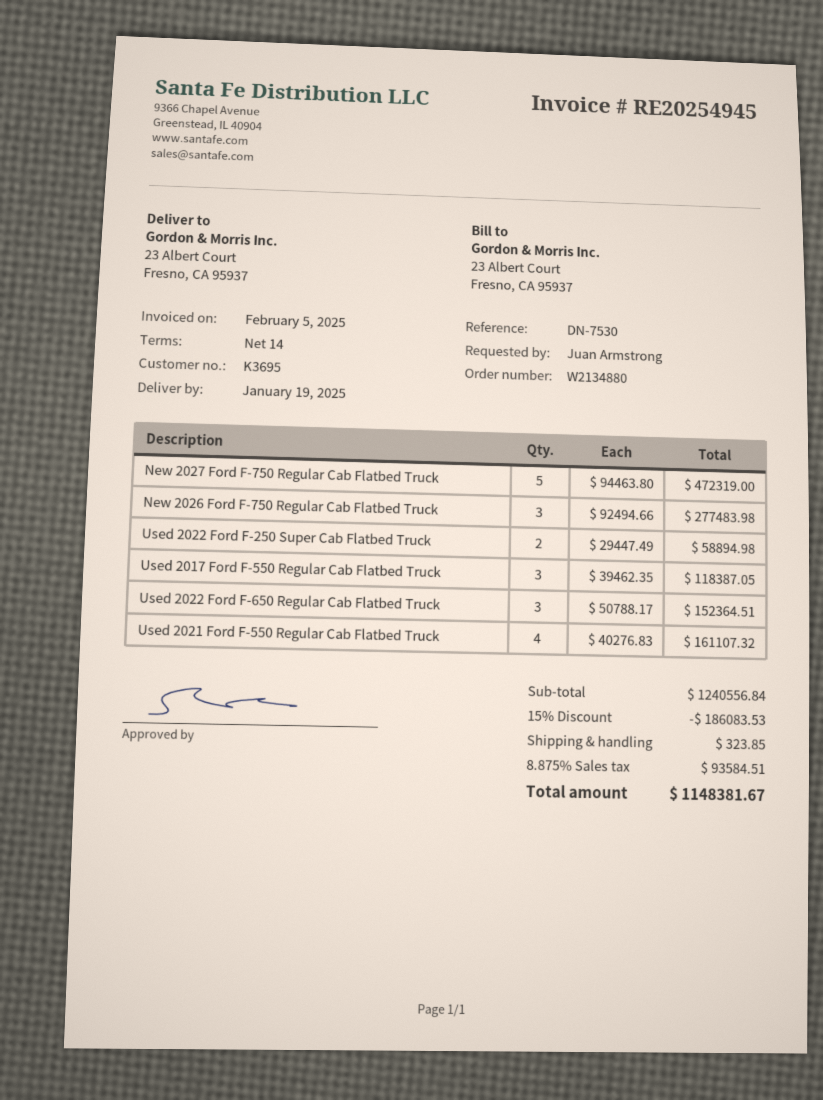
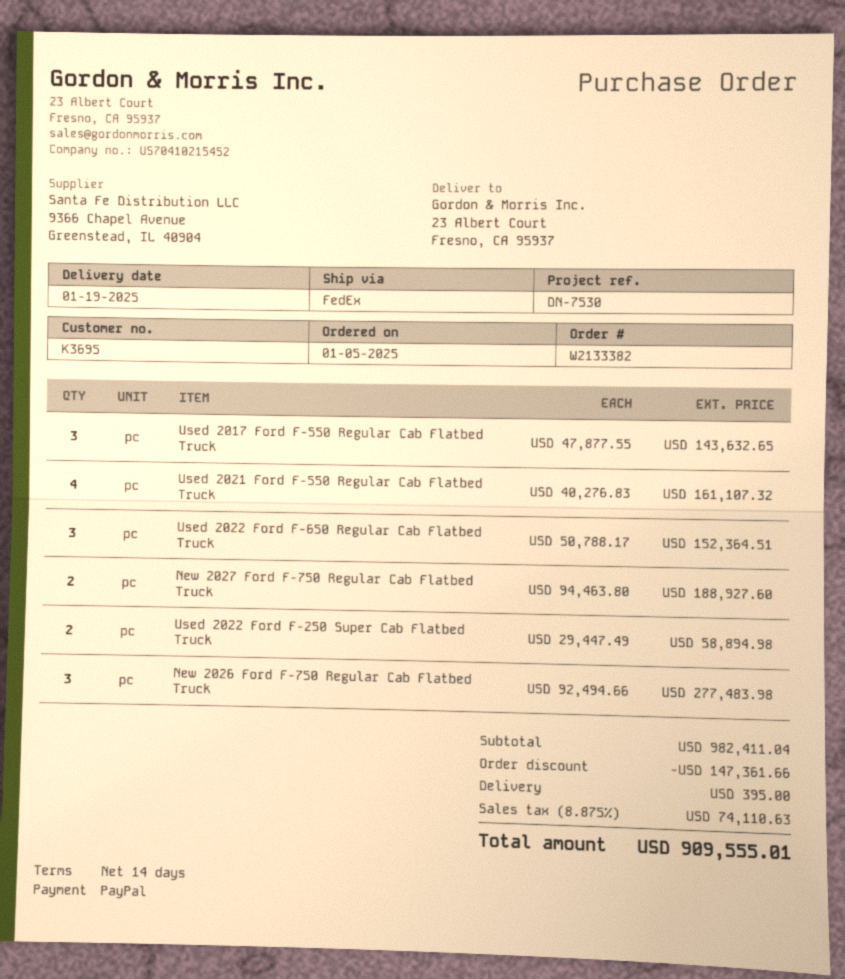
order number: W2134880 -> W2133382
New 2027 Ford F-750 Regular Cab Flatbed Truck: 5 x 94463.80 = 472319.00 -> 2 x 94463.80 = 188927.60
Used 2017 Ford F-550 Regular Cab Flatbed Truck: 3 x 39462.35 = 118387.05 -> 3 x 47877.55 = 143632.65
subtotal: 1240556.84 -> 982411.04
discount: 186083.53 -> 147361.66
shipping: 323.85 -> 395.00
tax: 8.875% = 93584.51 -> 8.875% = 74110.63
total: 1148381.67 -> 909555.01

